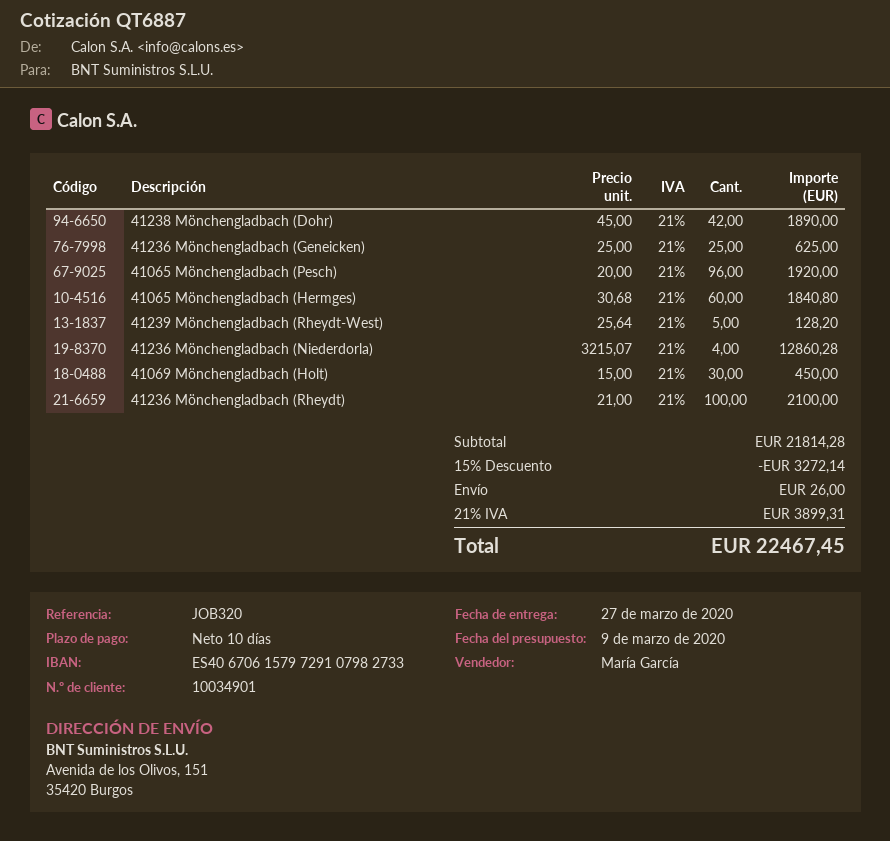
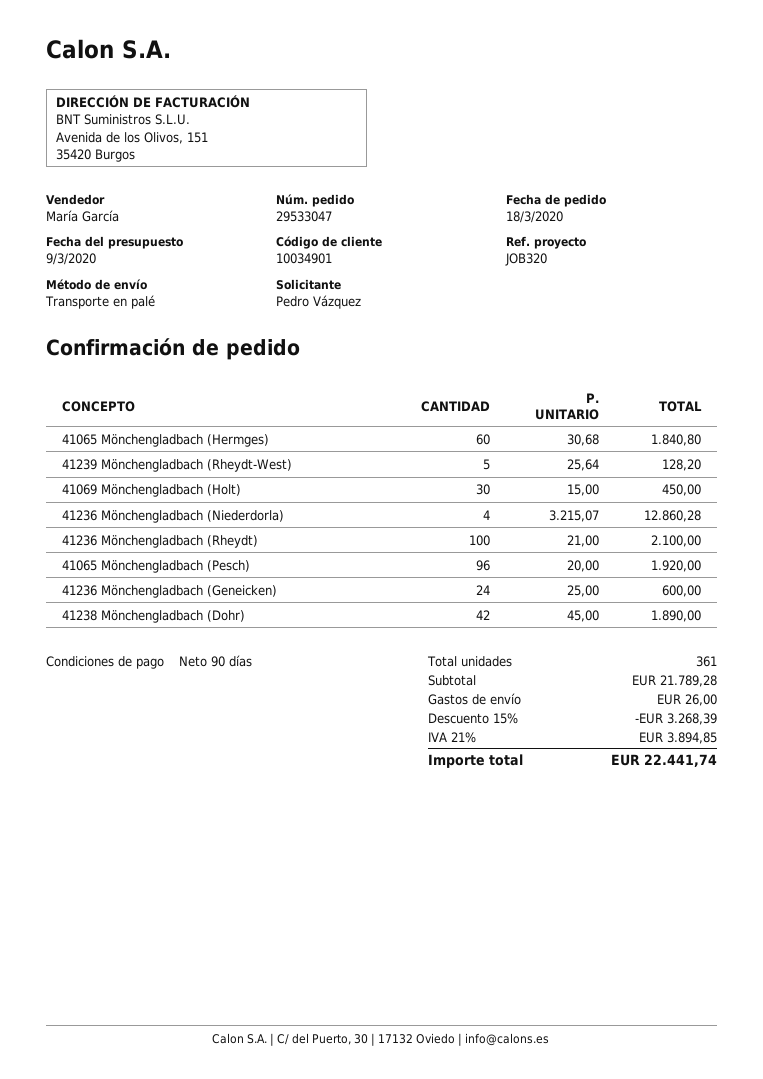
payment terms: 10 days -> 90 days
41236 Mönchengladbach (Geneicken): 25 x 25.00 = 625.00 -> 24 x 25.00 = 600.00
subtotal: 21814.28 -> 21789.28
discount: 15% = 3272.14 -> 15% = 3268.39
tax: 21% = 3899.31 -> 21% = 3894.85
total: 22467.45 -> 22441.74

